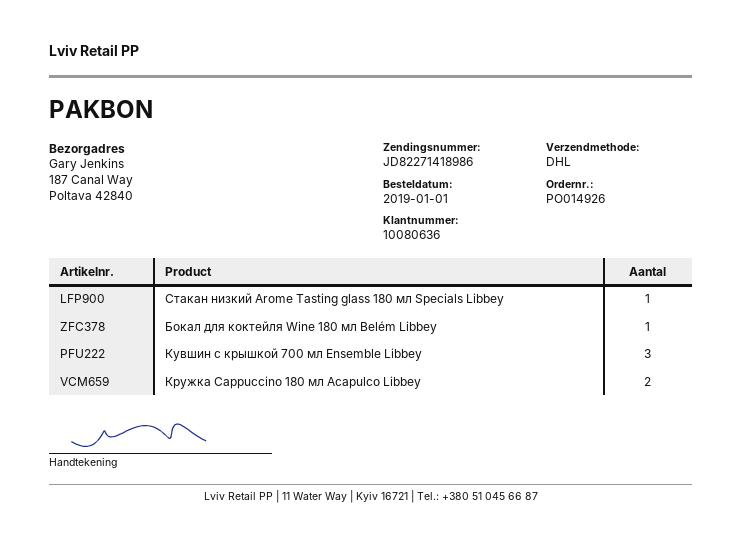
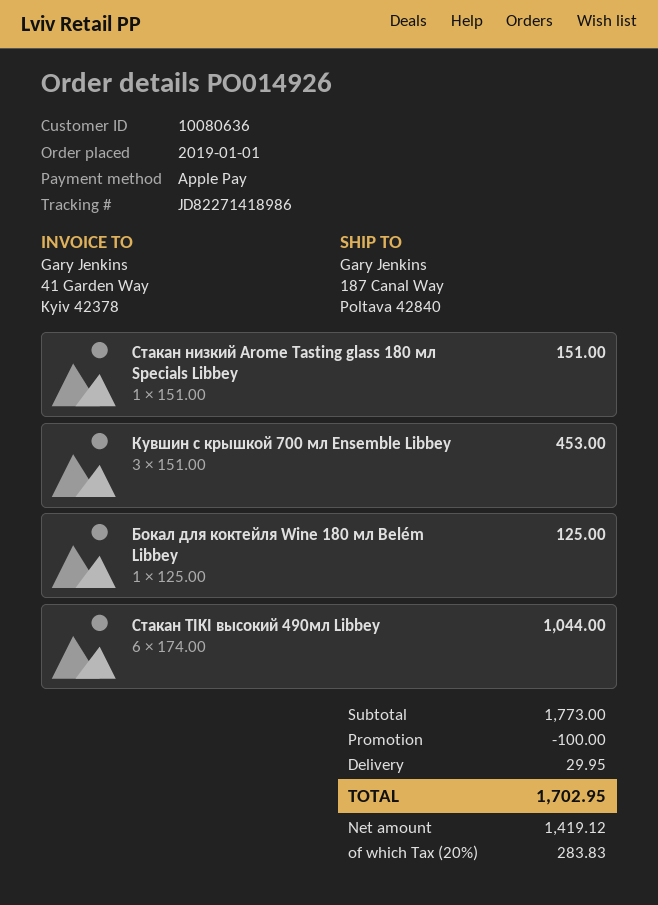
Кружка Cappuccino 180 мл Acapulco Libbey: 2 -> none
Стакан TIKI высокий 490мл Libbey: none -> 6

